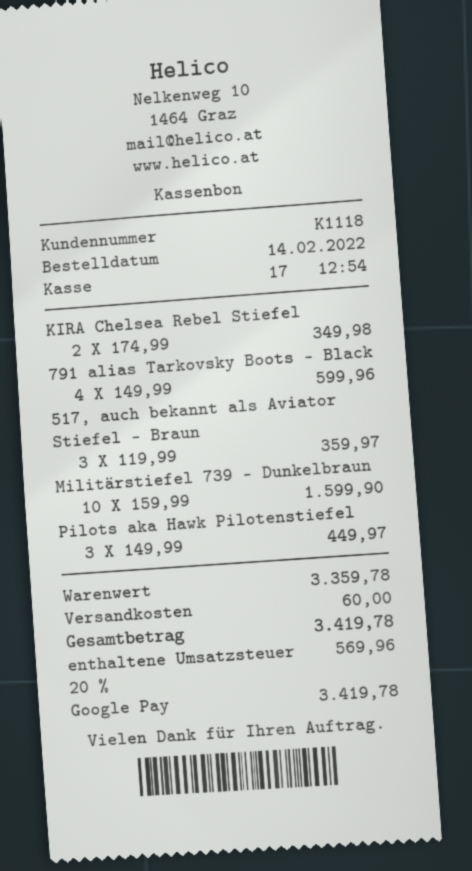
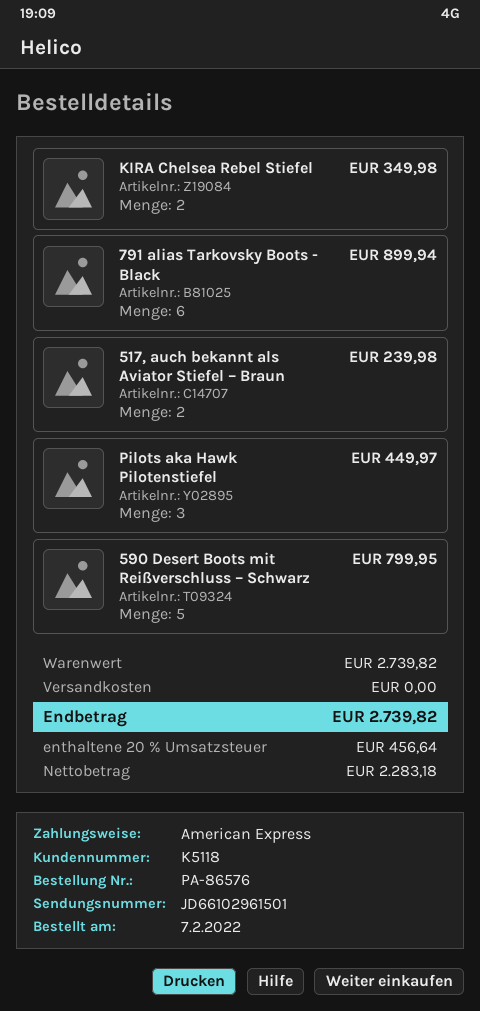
order date: 2022-02-14 -> 2022-02-07
customer number: K1118 -> K5118
payment method: Google Pay -> American Express
791 alias Tarkovsky Boots - Black: 4 for 599.96 -> 6 for 899.94
517, auch bekannt als Aviator Stiefel – Braun: 3 for 359.97 -> 2 for 239.98
Militärstiefel 739 – Dunkelbraun: 10 for 1599.90 -> none
590 Desert Boots mit Reißverschluss – Schwarz: none -> 5 for 799.95
subtotal: 3359.78 -> 2739.82
shipping: 60.00 -> 0.00
tax: 20% = 569.96 -> 20% = 456.64
total: 3419.78 -> 2739.82

